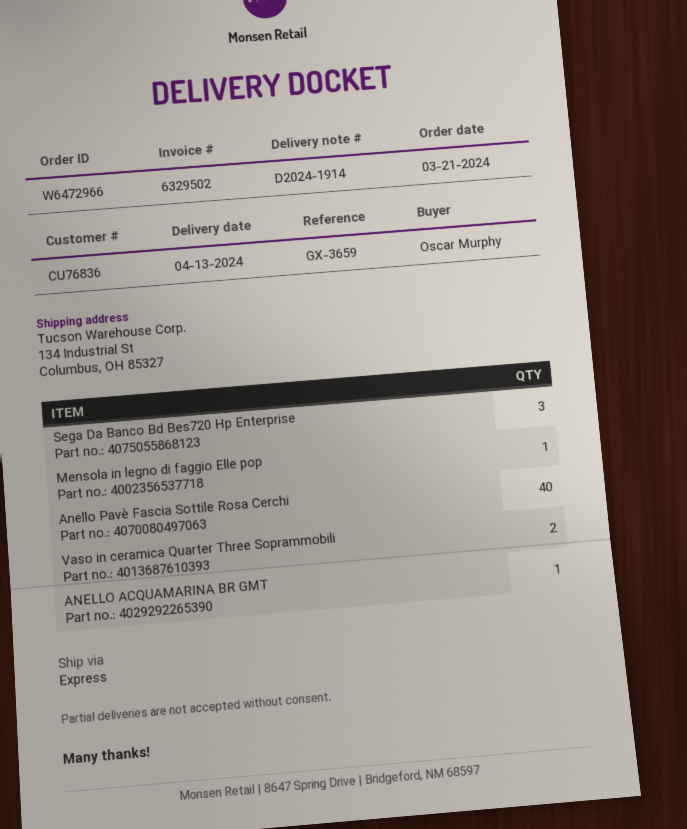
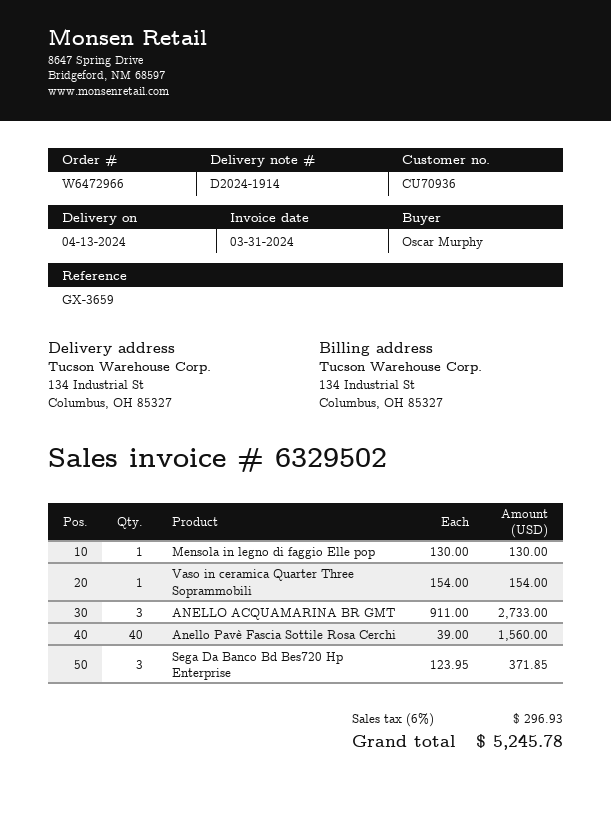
customer number: CU76836 -> CU70936
Vaso in ceramica Quarter Three Soprammobili: 2 -> 1
ANELLO ACQUAMARINA BR GMT: 1 -> 3

